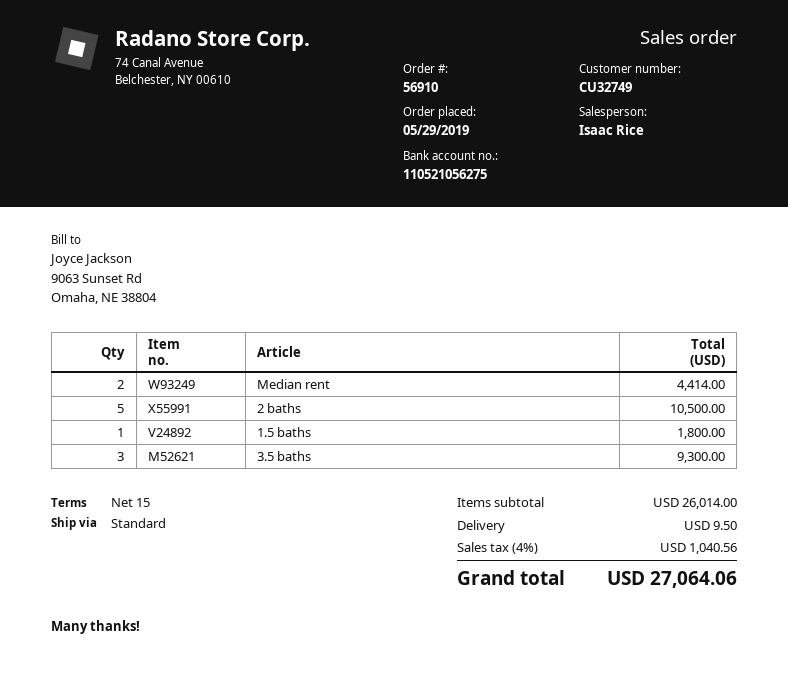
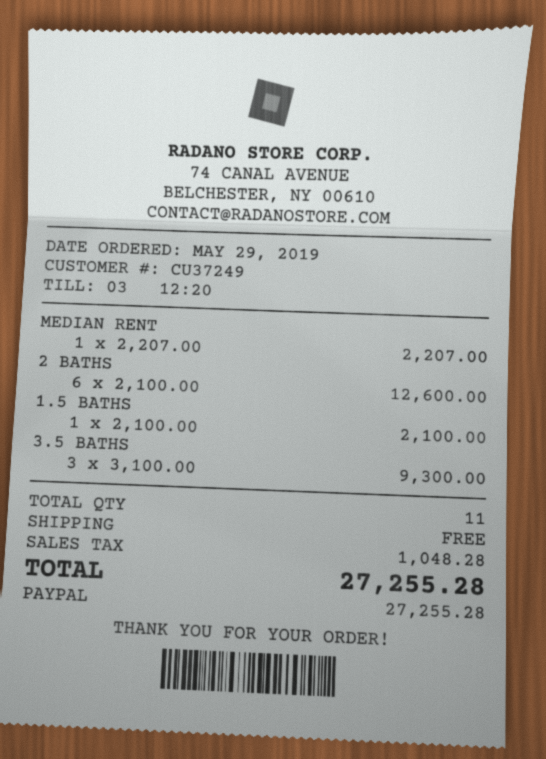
customer number: CU32749 -> CU37249
Median rent: 2 for 4414.00 -> 1 for 2207.00
2 baths: 5 for 10500.00 -> 6 for 12600.00
1.5 baths: 1 for 1800.00 -> 1 for 2100.00
shipping: 9.50 -> 0.00
tax: 1040.56 -> 1048.28
total: 27064.06 -> 27255.28

